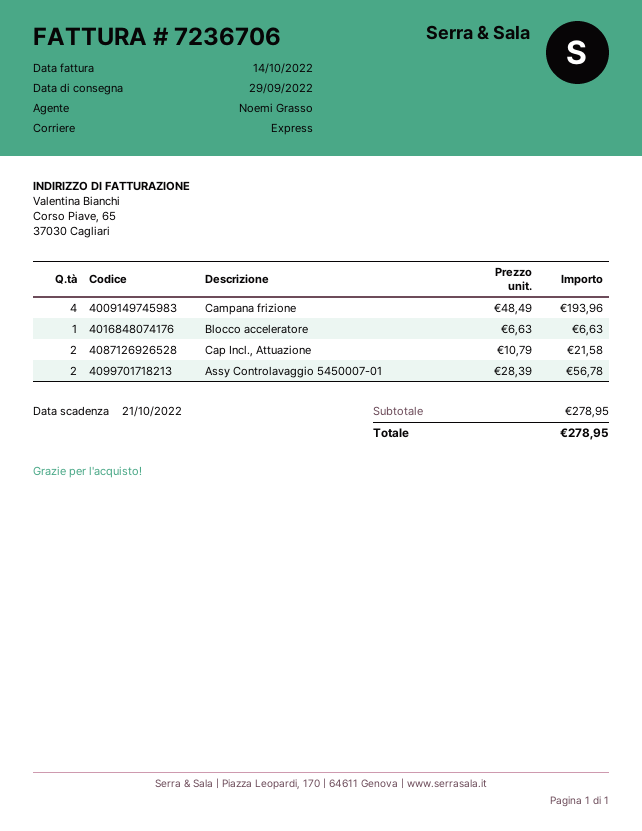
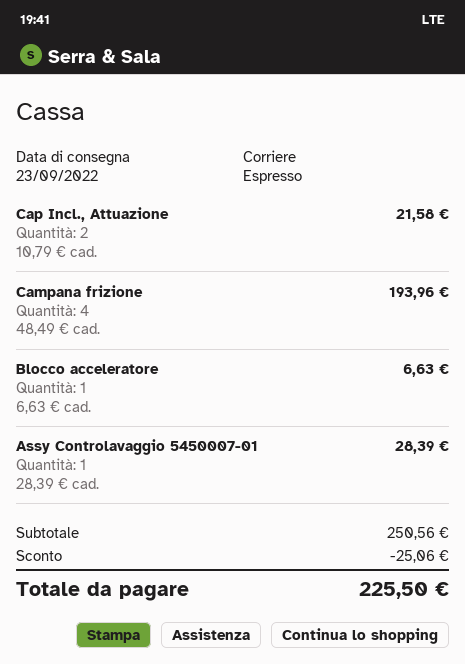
delivery date: 2022-09-29 -> 2022-09-23
Assy Controlavaggio 5450007-01: 2 x 28.39 = 56.78 -> 1 x 28.39 = 28.39
subtotal: 278.95 -> 250.56
discount: none -> 25.06
total: 278.95 -> 225.50

